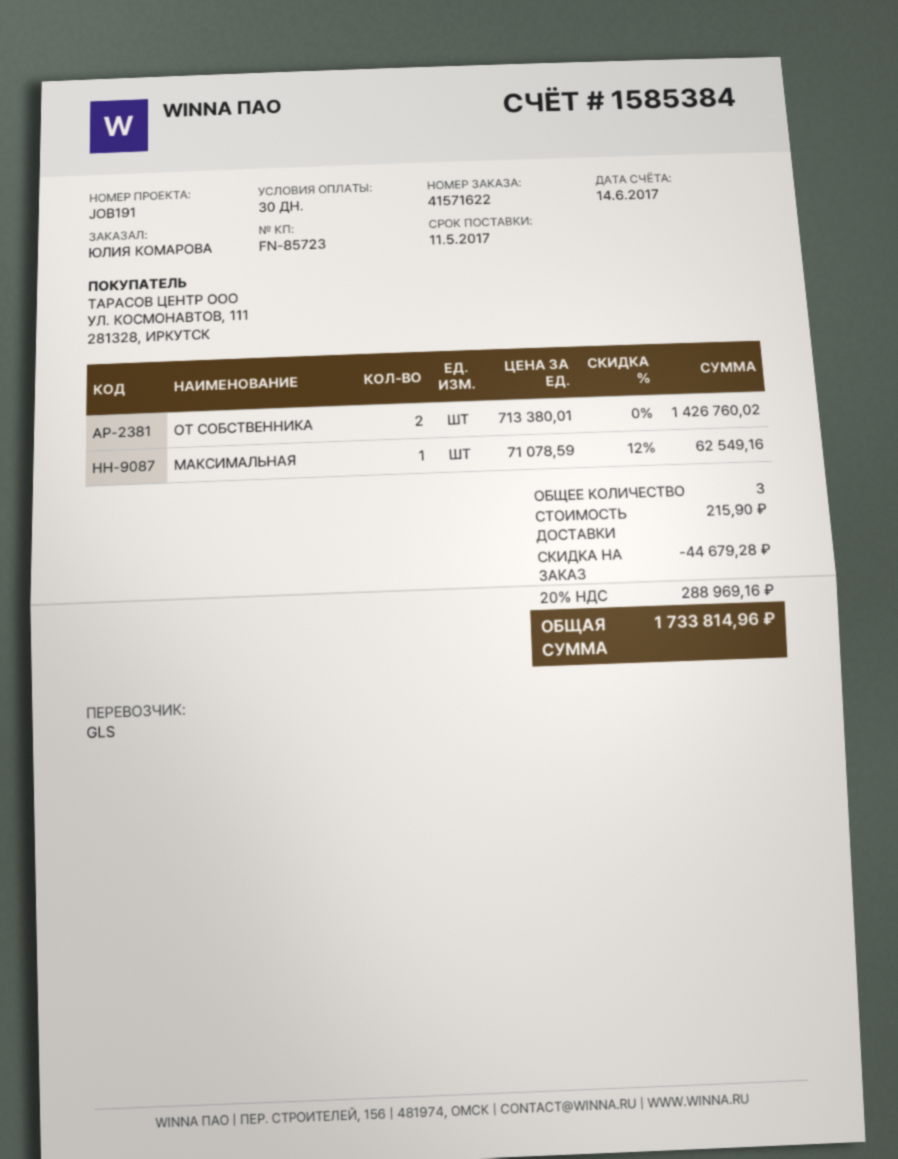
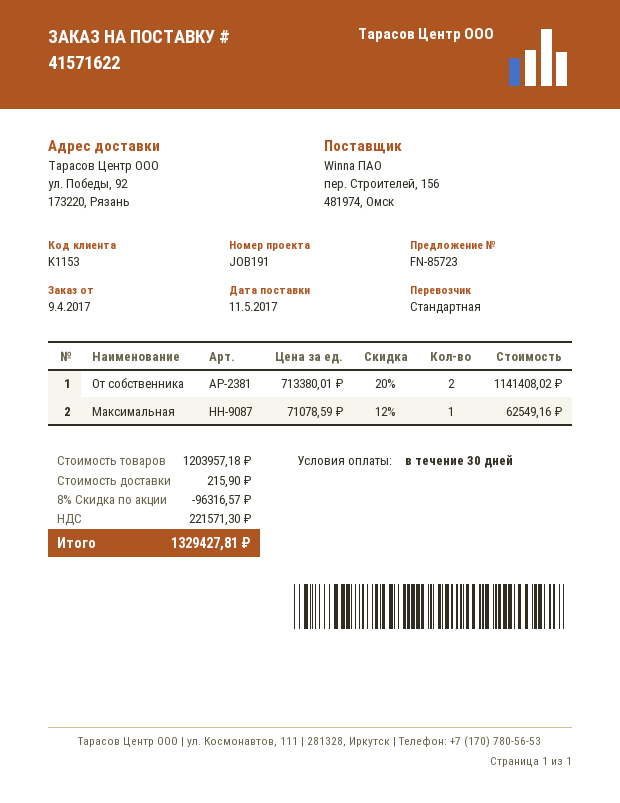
shipping method: GLS -> standard
ОТ СОБСТВЕННИКА: 2 x 713380.01 = 1426760.02 -> 2 x 713380.01 - 20% = 1141408.02
discount: 44679.28 -> 96316.57
tax: 288969.16 -> 221571.30
total: 1733814.96 -> 1329427.81

